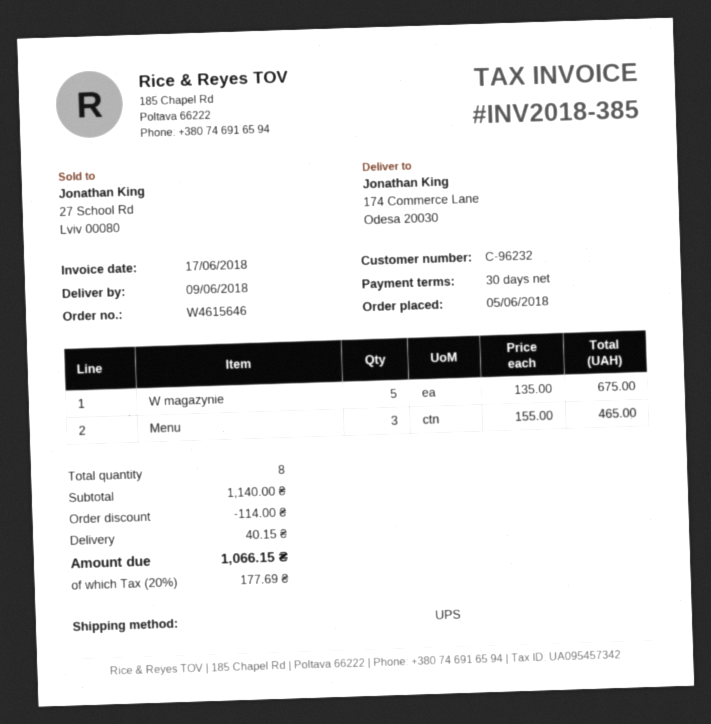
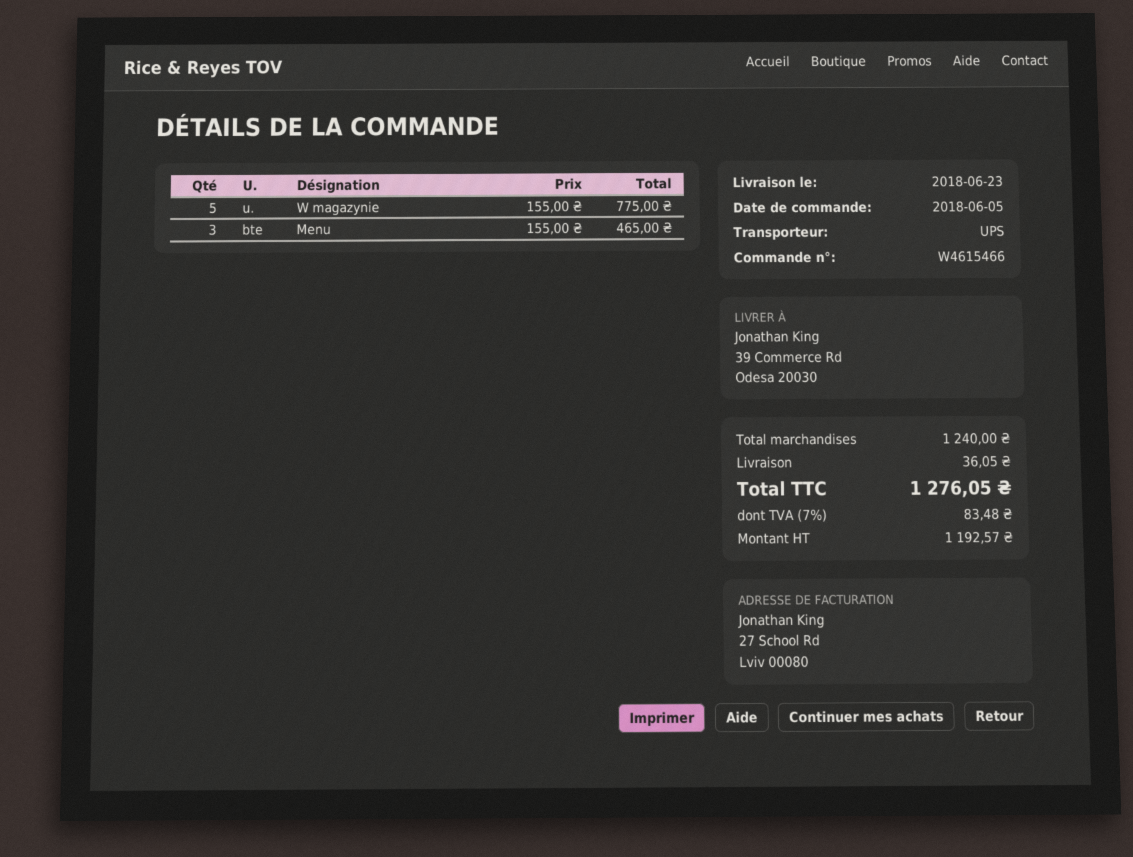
order number: W4615646 -> W4615466
delivery date: 2018-06-09 -> 2018-06-23
ship to: 174 Commerce Lane, Odesa 20030 -> 39 Commerce Rd, Odesa 20030
W magazynie: 5 x 135.00 = 675.00 -> 5 x 155.00 = 775.00
subtotal: 1140.00 -> 1240.00
discount: 114.00 -> none
shipping: 40.15 -> 36.05
tax: 20% = 177.69 -> 7% = 83.48
total: 1066.15 -> 1276.05

